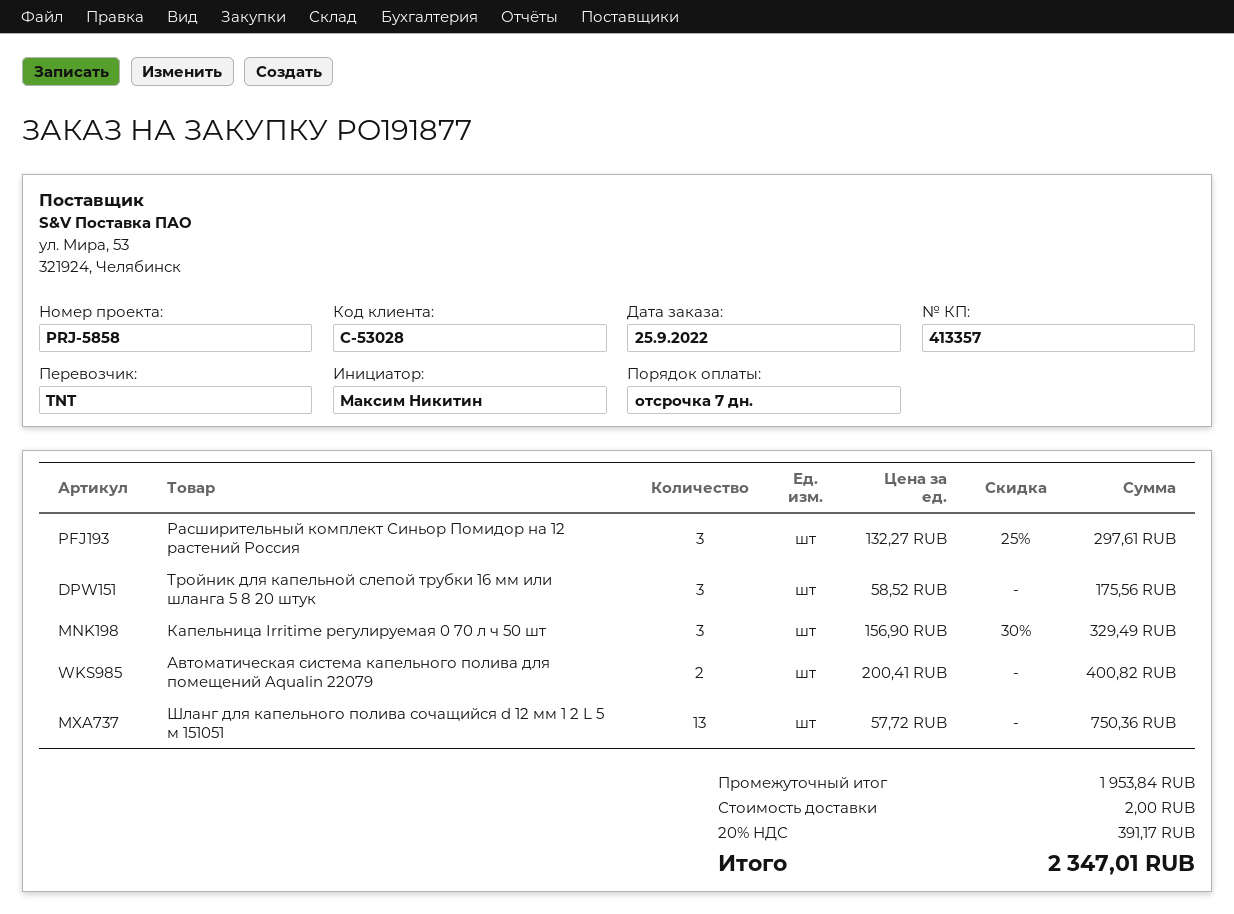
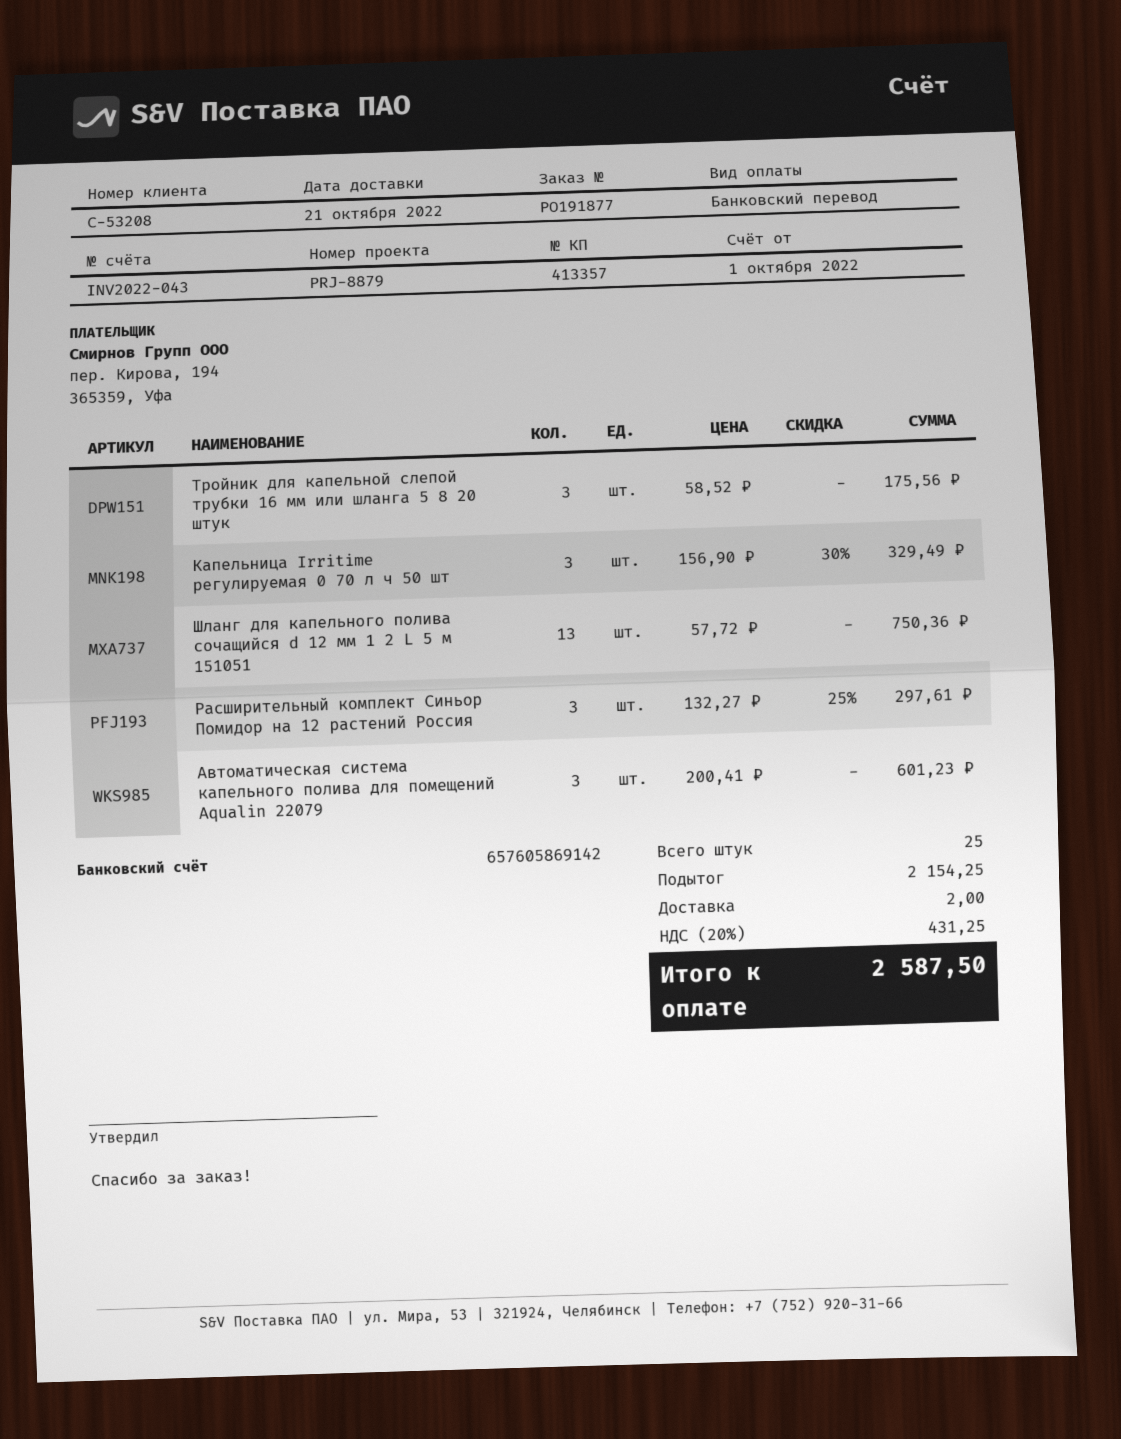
customer number: C-53028 -> C-53208
reference: PRJ-5858 -> PRJ-8879
Автоматическая система капельного полива для помещений Aqualin 22079: 2 x 200.41 = 400.82 -> 3 x 200.41 = 601.23
subtotal: 1953.84 -> 2154.25
tax: 20% = 391.17 -> 20% = 431.25
total: 2347.01 -> 2587.50

